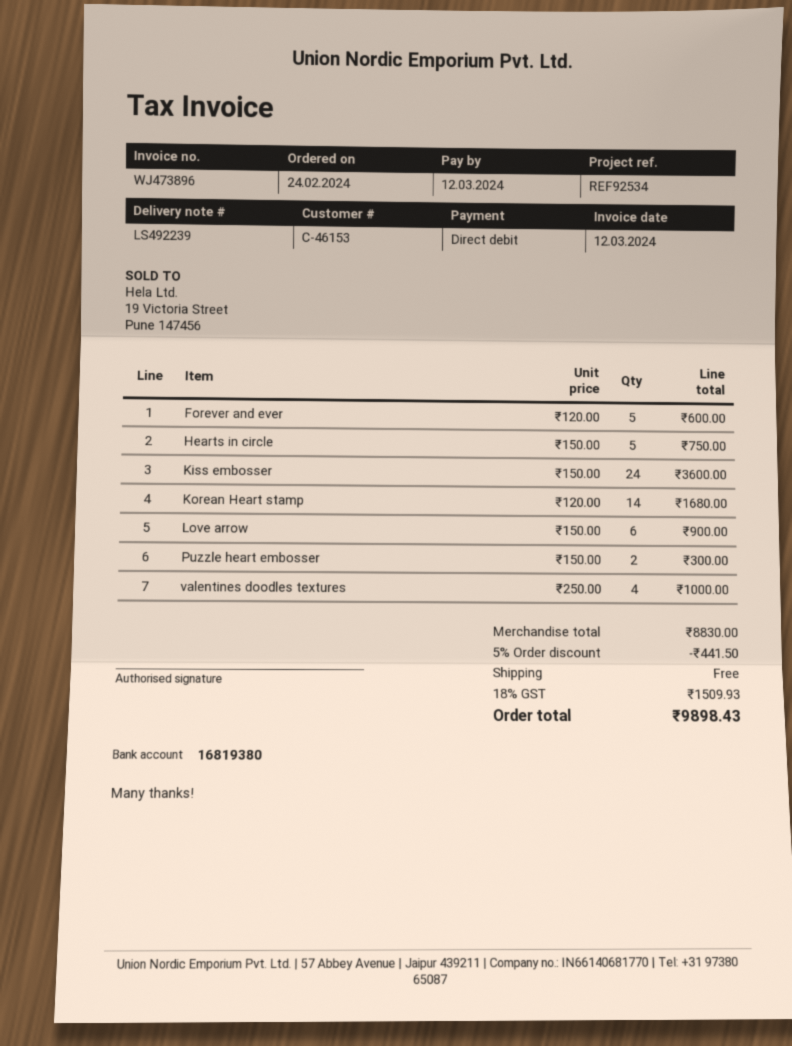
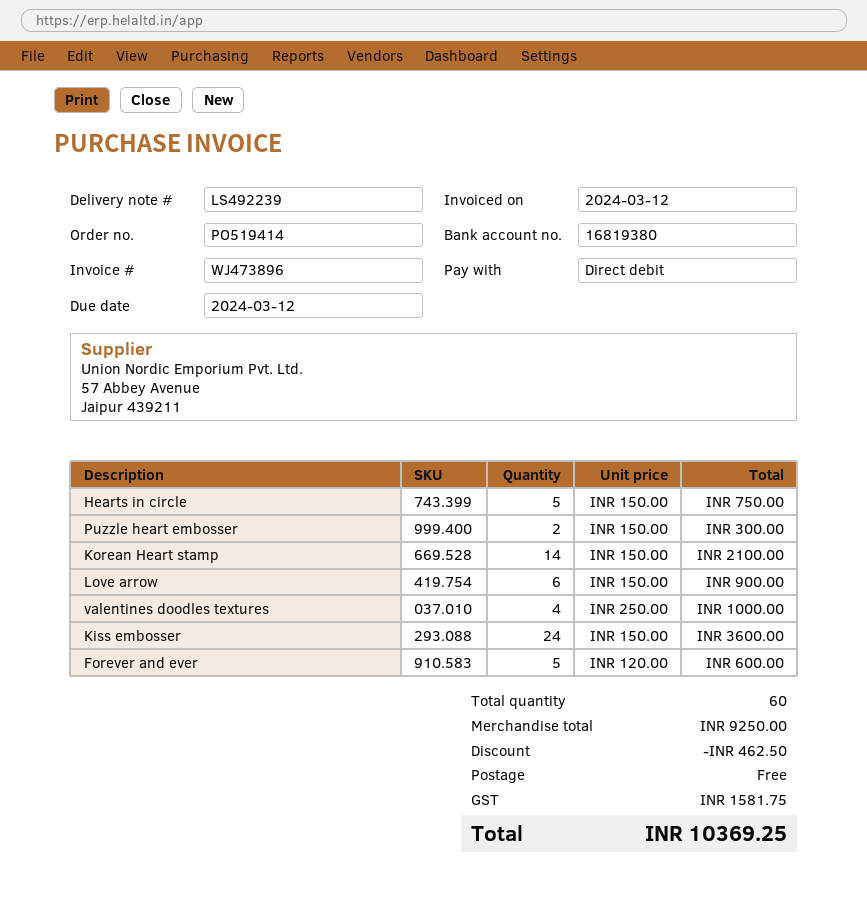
Korean Heart stamp: 14 x 120.00 = 1680.00 -> 14 x 150.00 = 2100.00
subtotal: 8830.00 -> 9250.00
discount: 441.50 -> 462.50
tax: 1509.93 -> 1581.75
total: 9898.43 -> 10369.25

